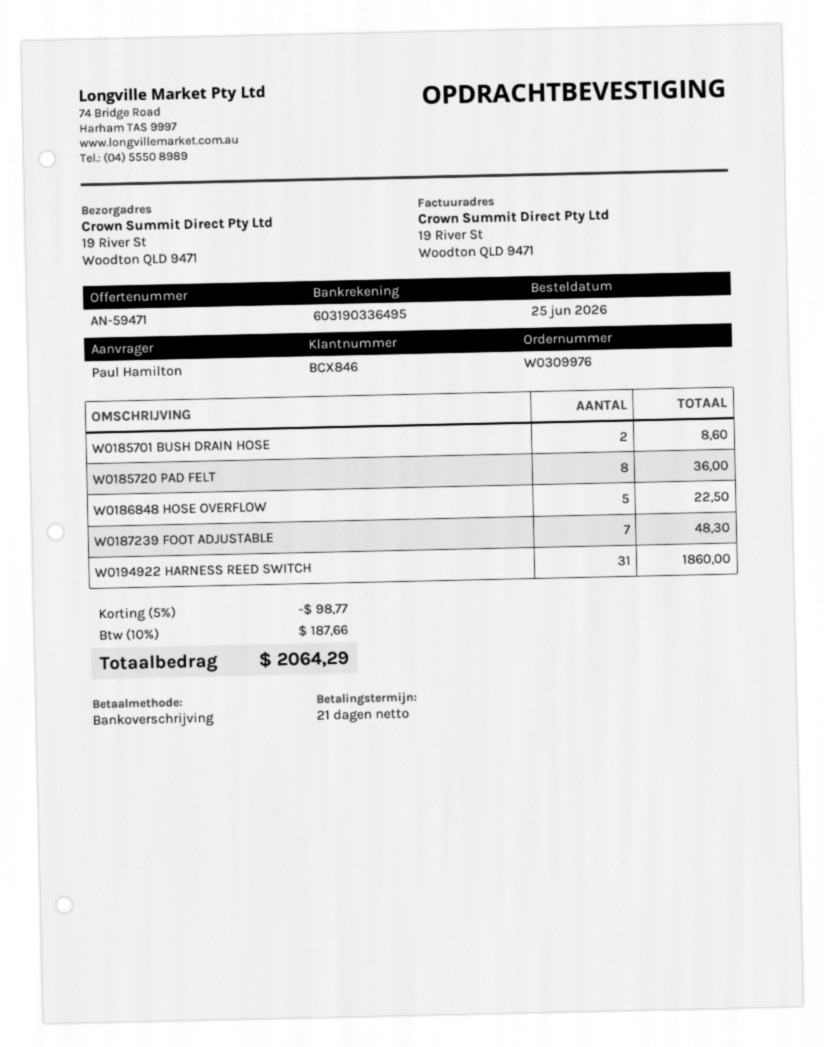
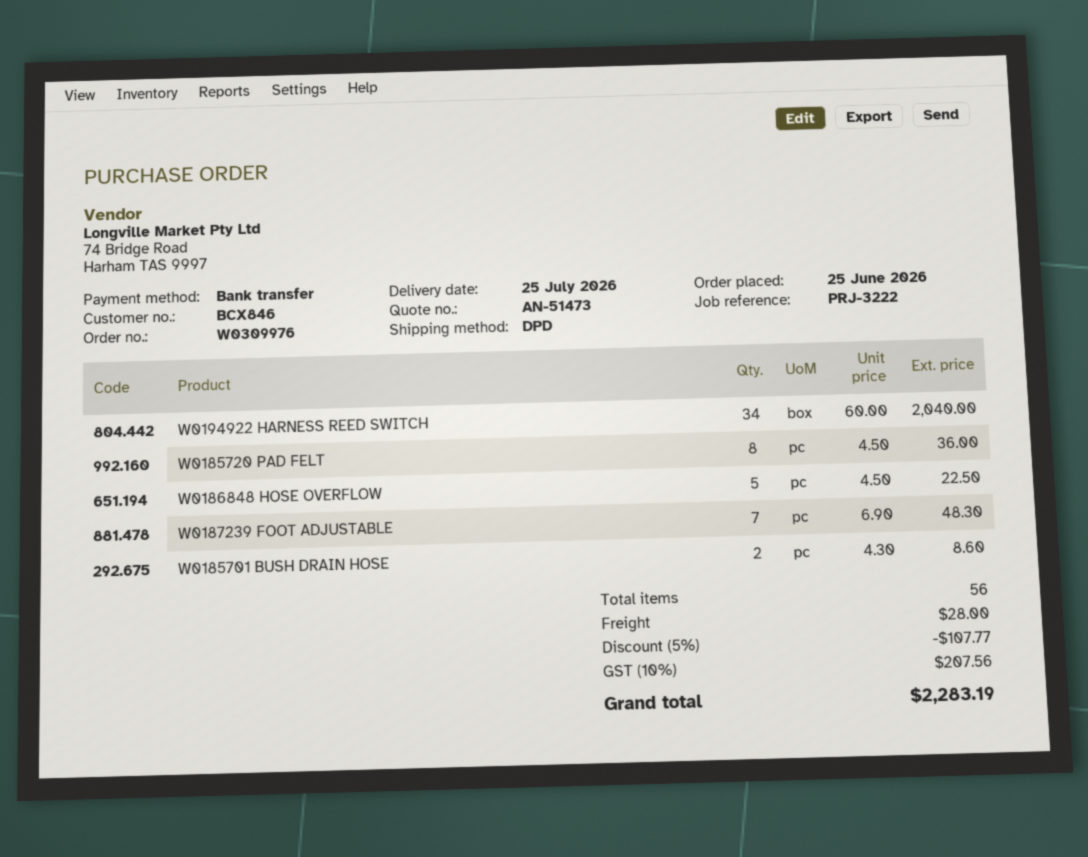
quote number: AN-59471 -> AN-51473
W0194922 HARNESS REED SWITCH: 31 for 1860.00 -> 34 for 2040.00
discount: 5% = 98.77 -> 5% = 107.77
shipping: none -> 28.00
tax: 10% = 187.66 -> 10% = 207.56
total: 2064.29 -> 2283.19

